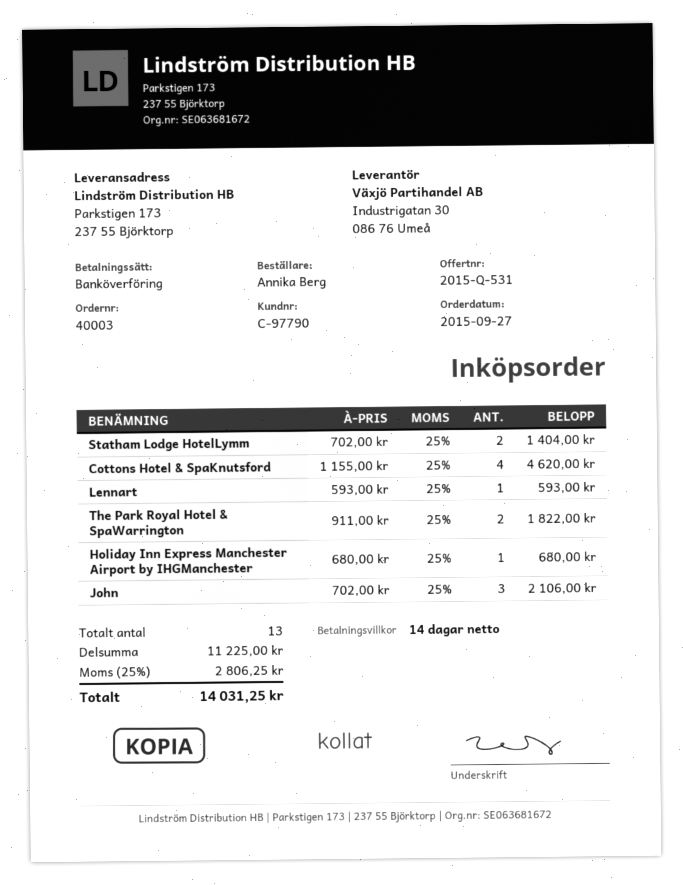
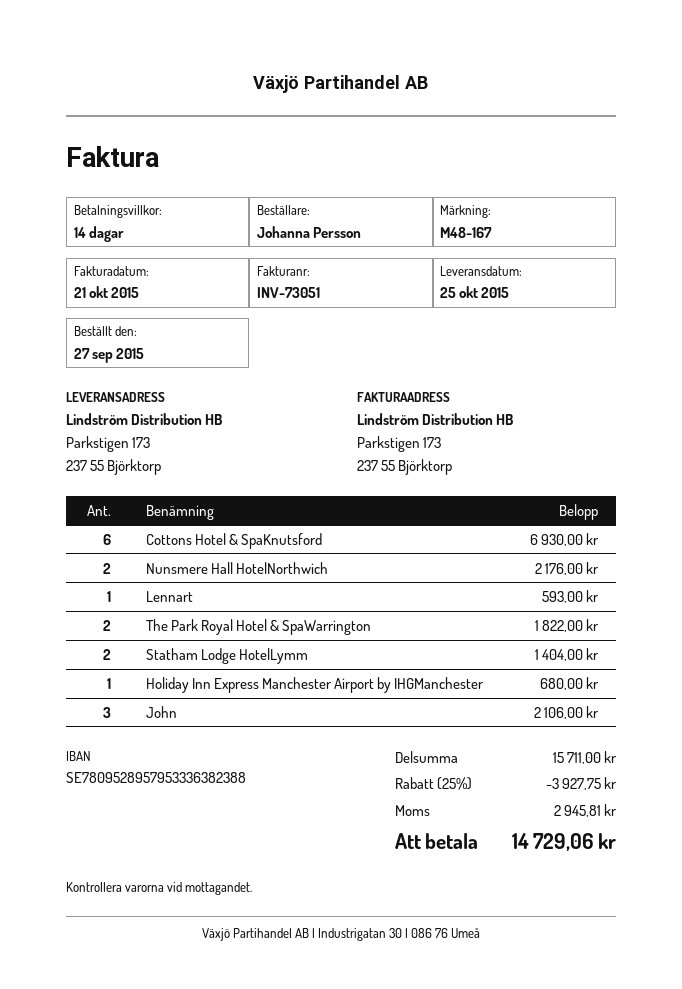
ordered by: Annika Berg -> Johanna Persson
Cottons Hotel & SpaKnutsford: 4 for 4620.00 -> 6 for 6930.00
Nunsmere Hall HotelNorthwich: none -> 2 for 2176.00
subtotal: 11225.00 -> 15711.00
discount: none -> 25% = 3927.75
tax: 2806.25 -> 2945.81
total: 14031.25 -> 14729.06

